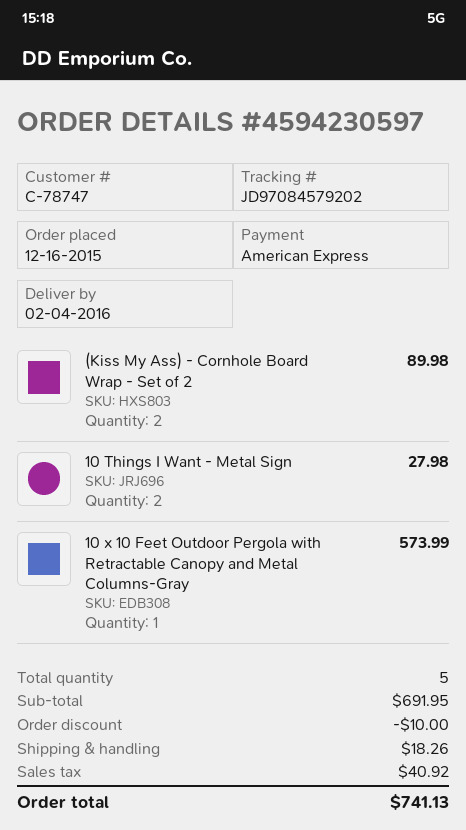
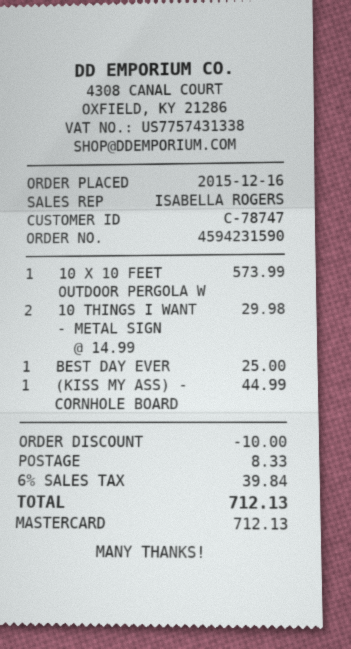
order number: 4594230597 -> 4594231590
payment method: American Express -> Mastercard
(Kiss My Ass) - Cornhole Board Wrap - Set of 2: 2 for 89.98 -> 1 for 44.99
10 Things I Want - Metal Sign: 2 for 27.98 -> 2 for 29.98
BEST DAY EVER: none -> 1 for 25.00
shipping: 18.26 -> 8.33
tax: 40.92 -> 39.84
total: 741.13 -> 712.13

